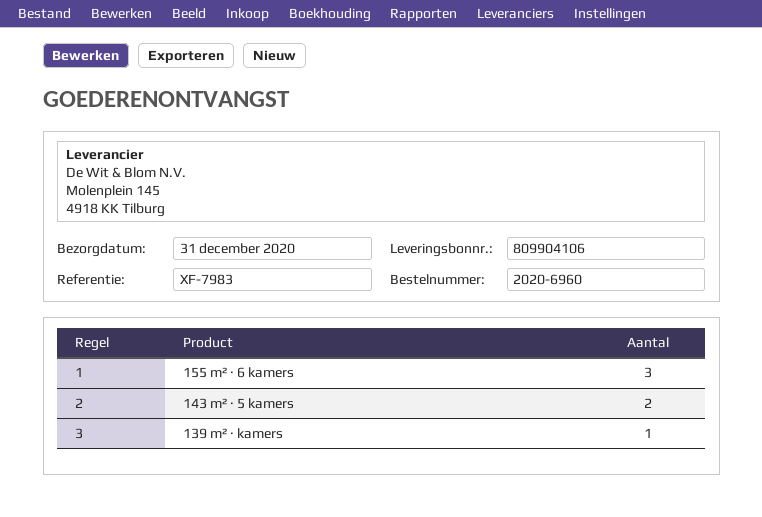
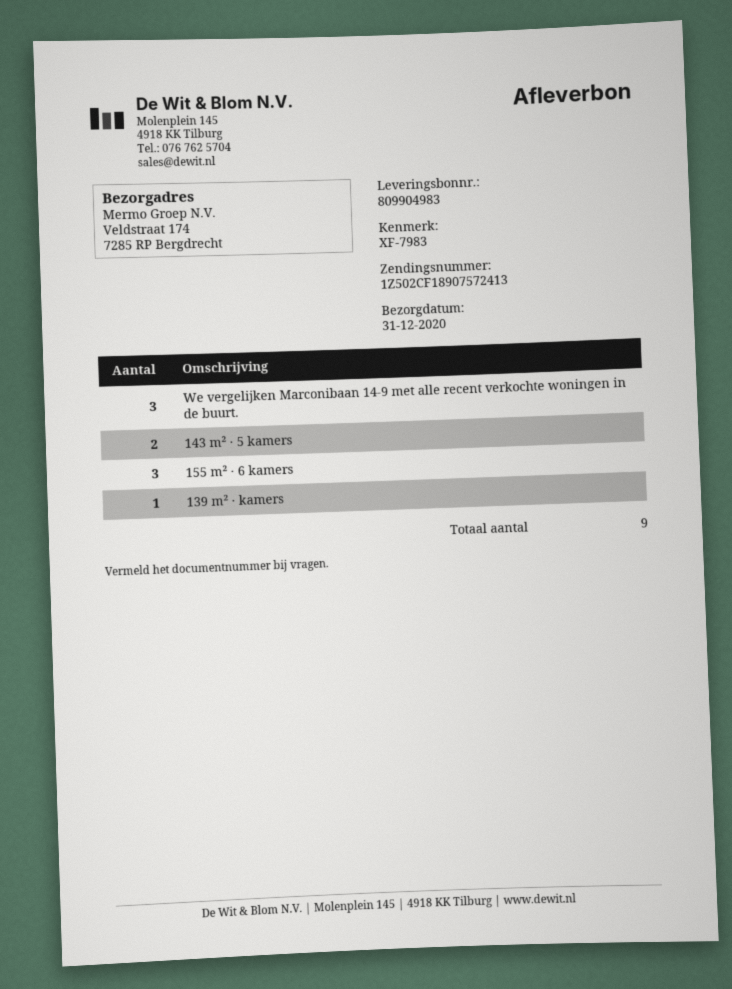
delivery note number: 809904106 -> 809904983
We vergelijken Marconibaan 14-9 met alle recent verkochte woningen in de buurt.: none -> 3

